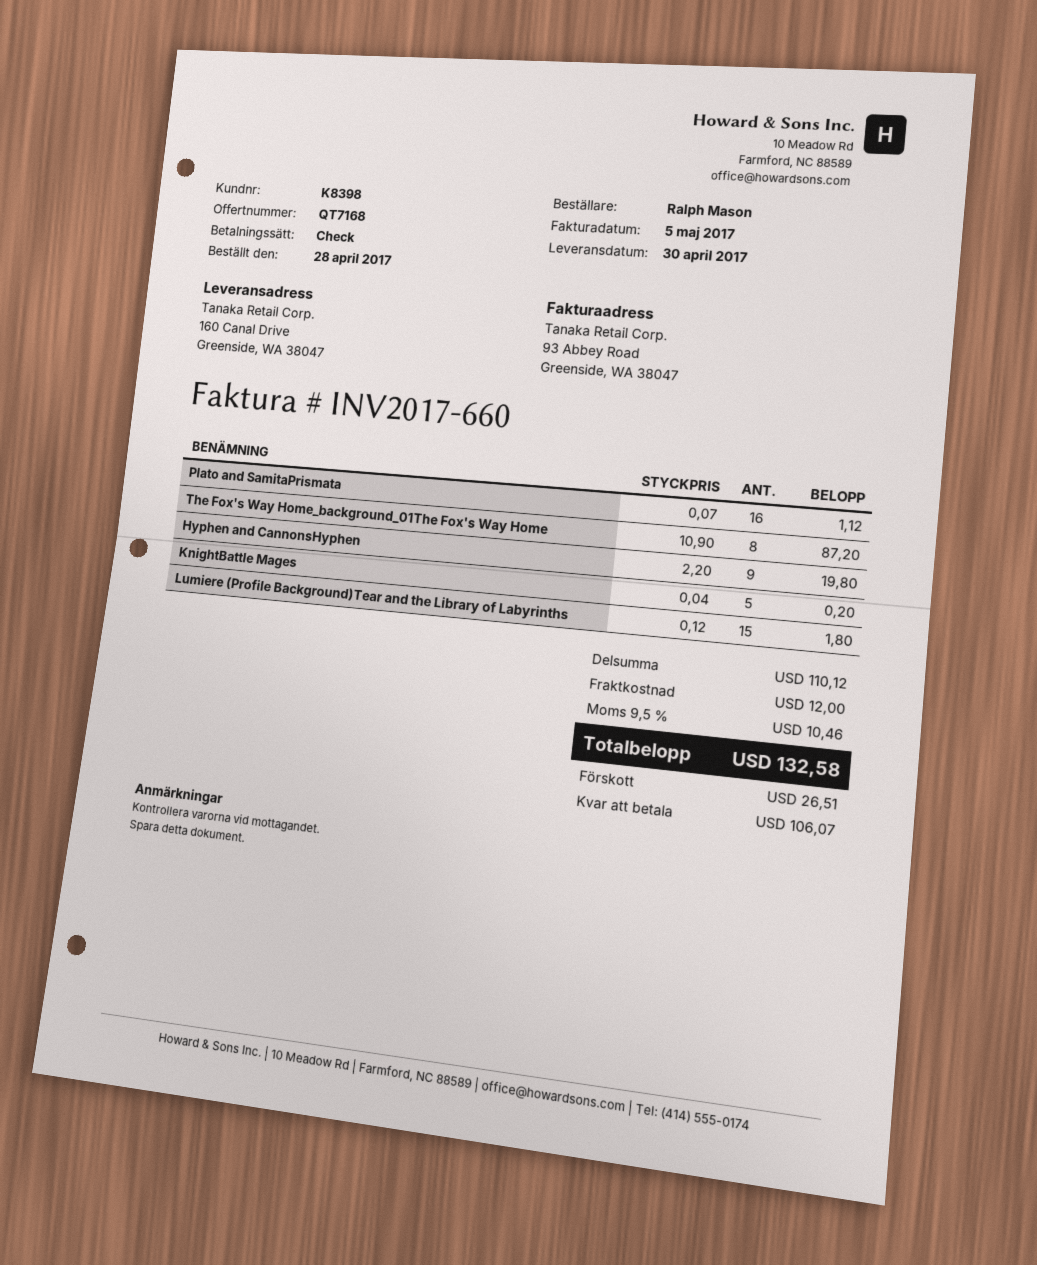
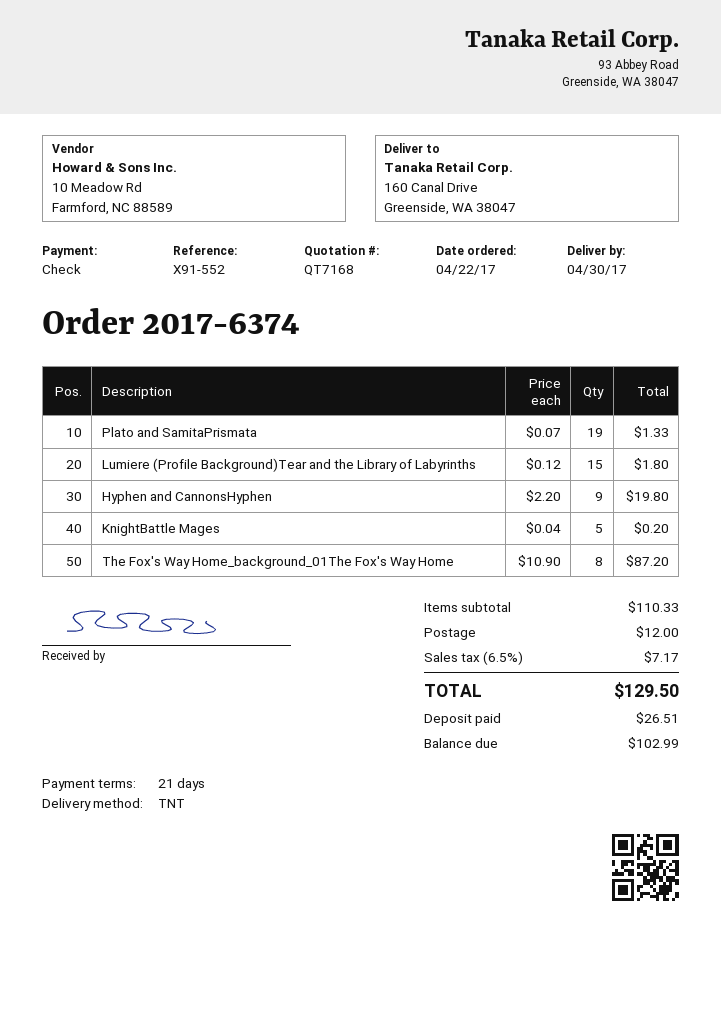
order date: 2017-04-28 -> 2017-04-22
Plato and SamitaPrismata: 16 x 0.07 = 1.12 -> 19 x 0.07 = 1.33
subtotal: 110.12 -> 110.33
tax: 9.5% = 10.46 -> 6.5% = 7.17
total: 132.58 -> 129.50
balance: 106.07 -> 102.99

